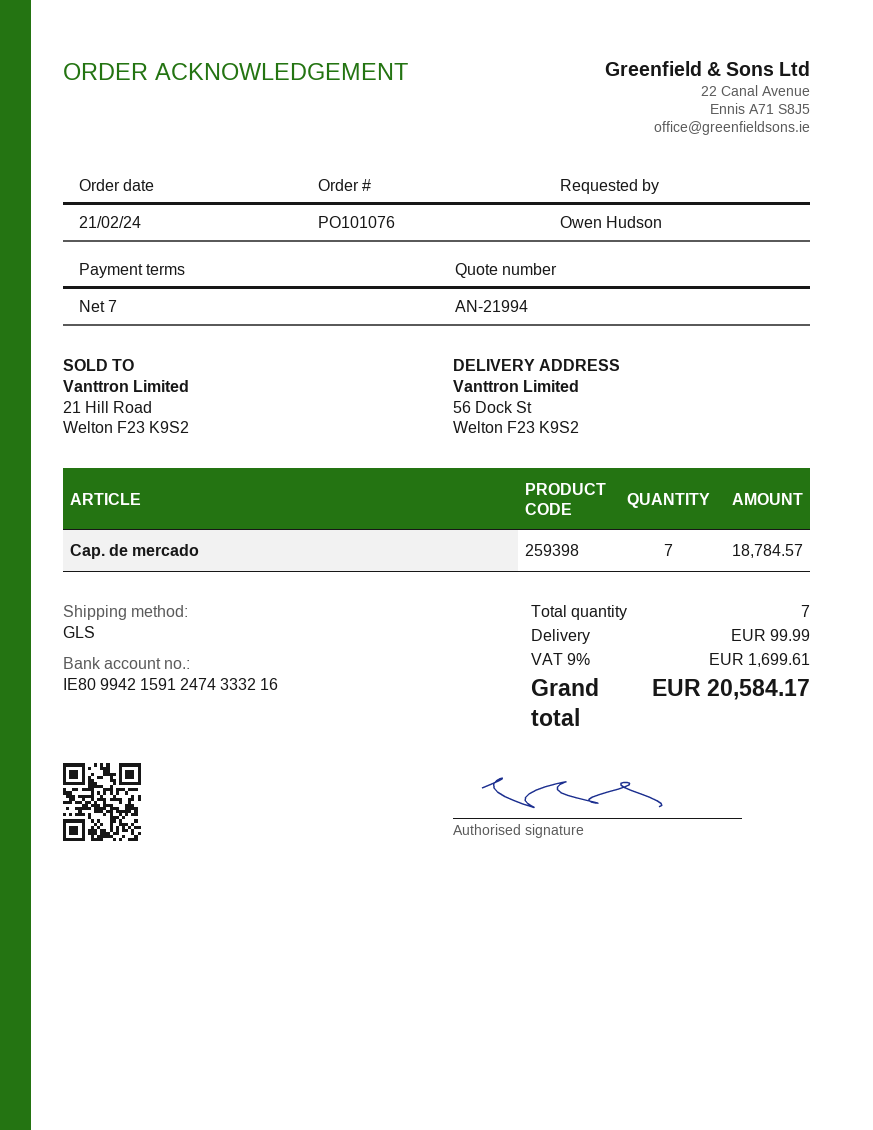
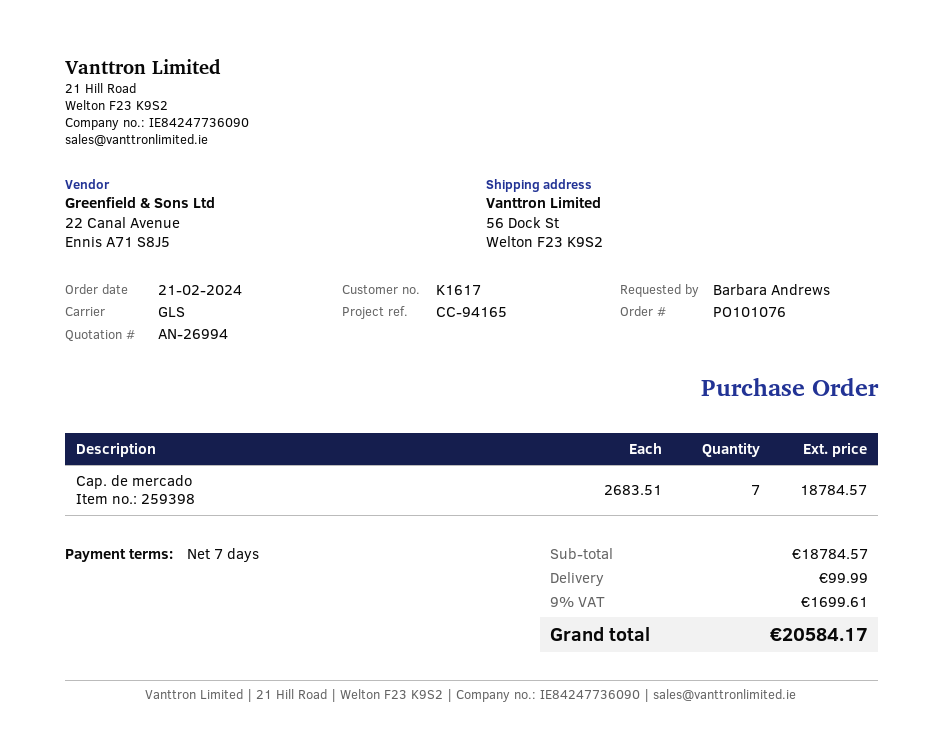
quote number: AN-21994 -> AN-26994
ordered by: Owen Hudson -> Barbara Andrews

